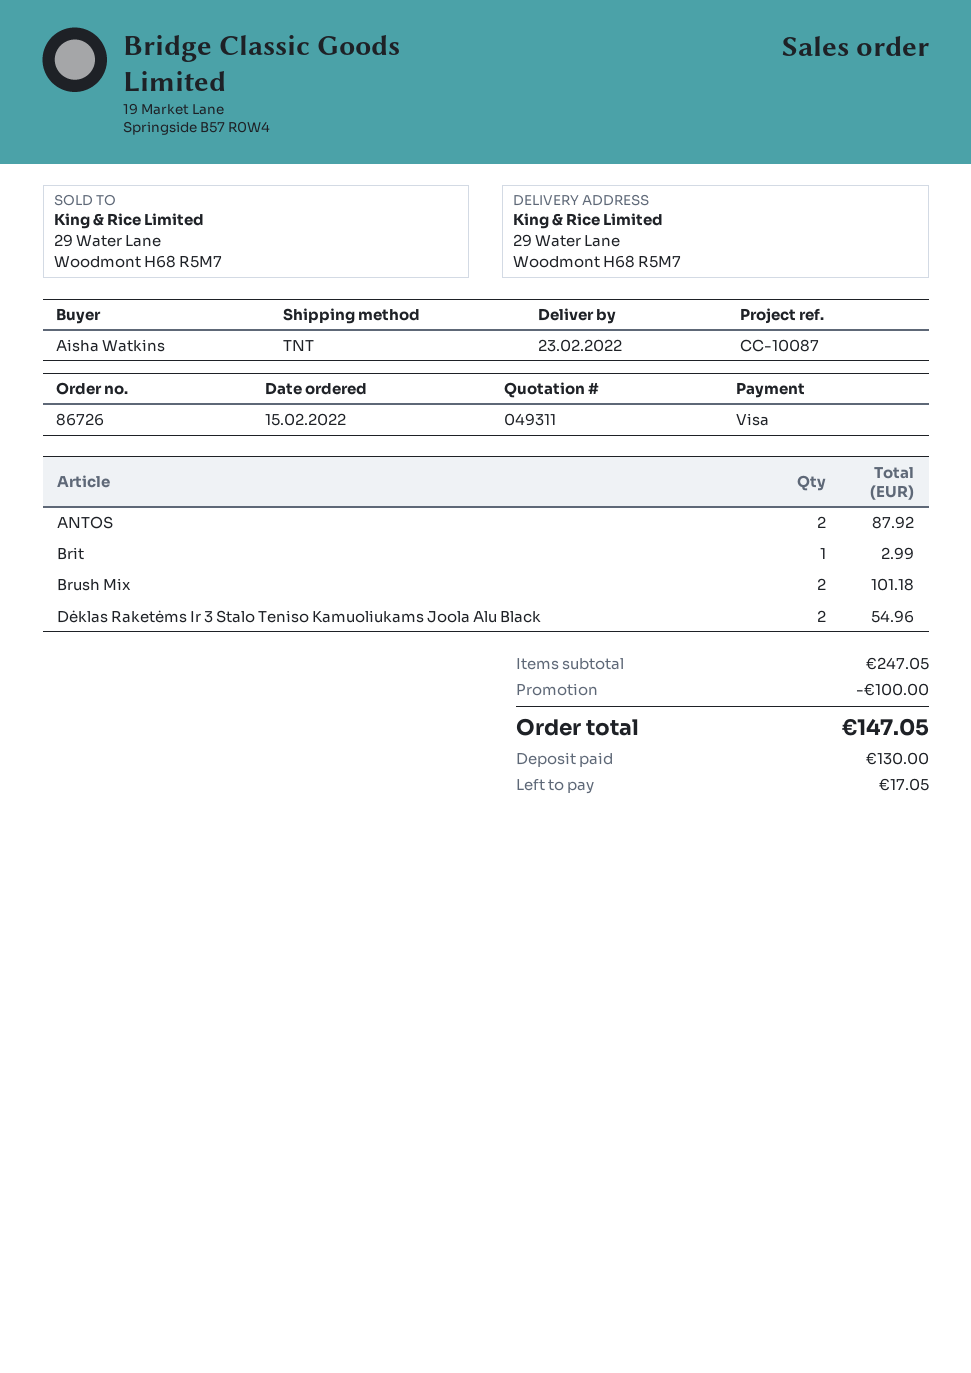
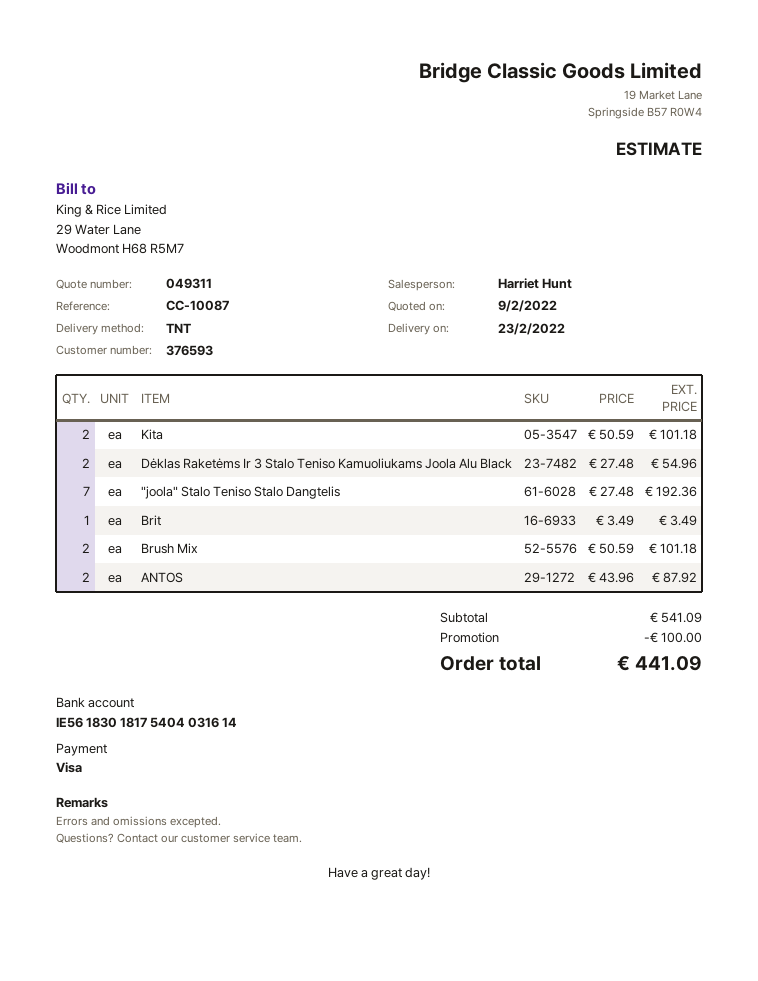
Brit: 1 for 2.99 -> 1 for 3.49
Kita: none -> 2 for 101.18
"joola" Stalo Teniso Stalo Dangtelis: none -> 7 for 192.36
subtotal: 247.05 -> 541.09
total: 147.05 -> 441.09

